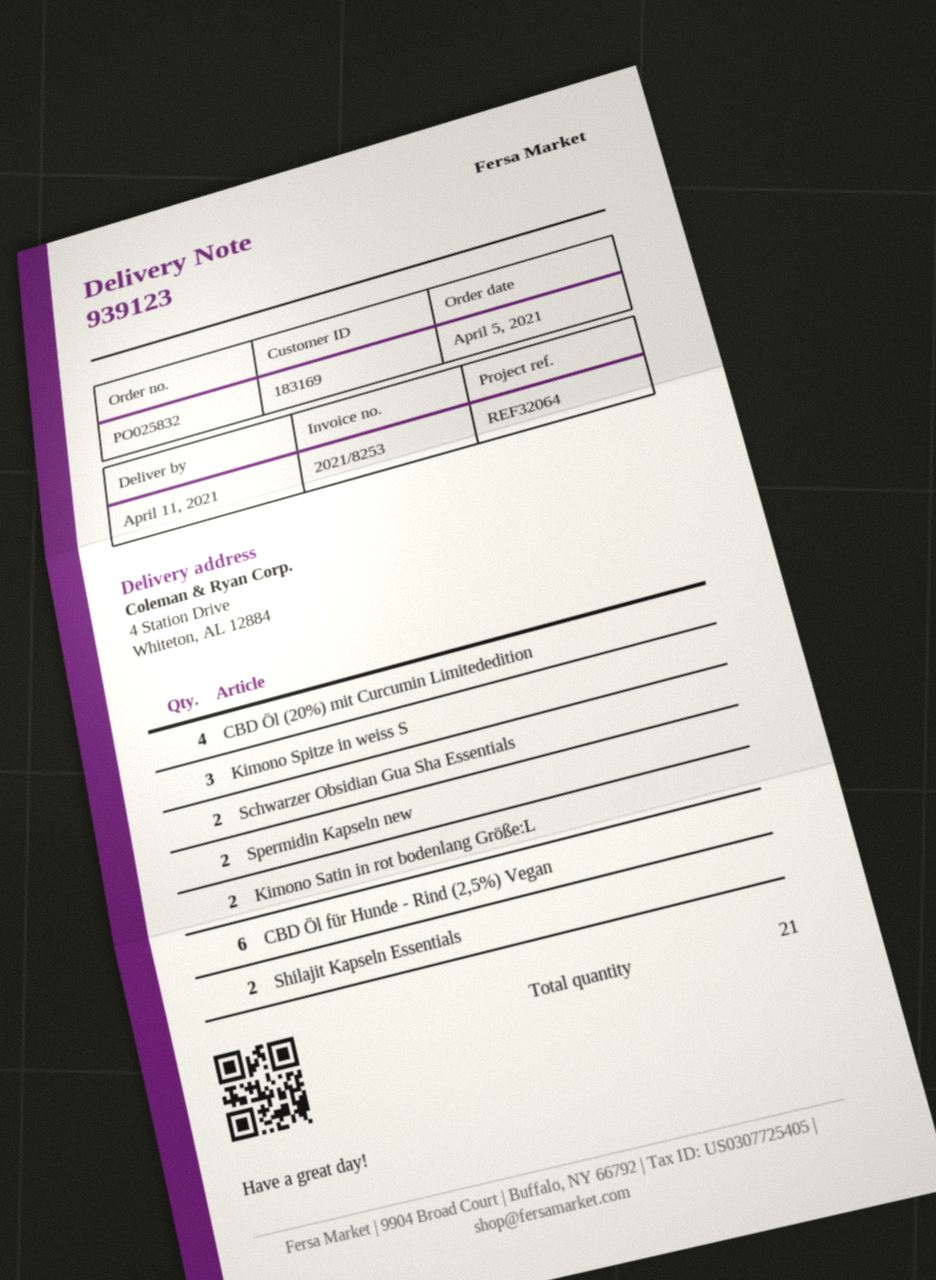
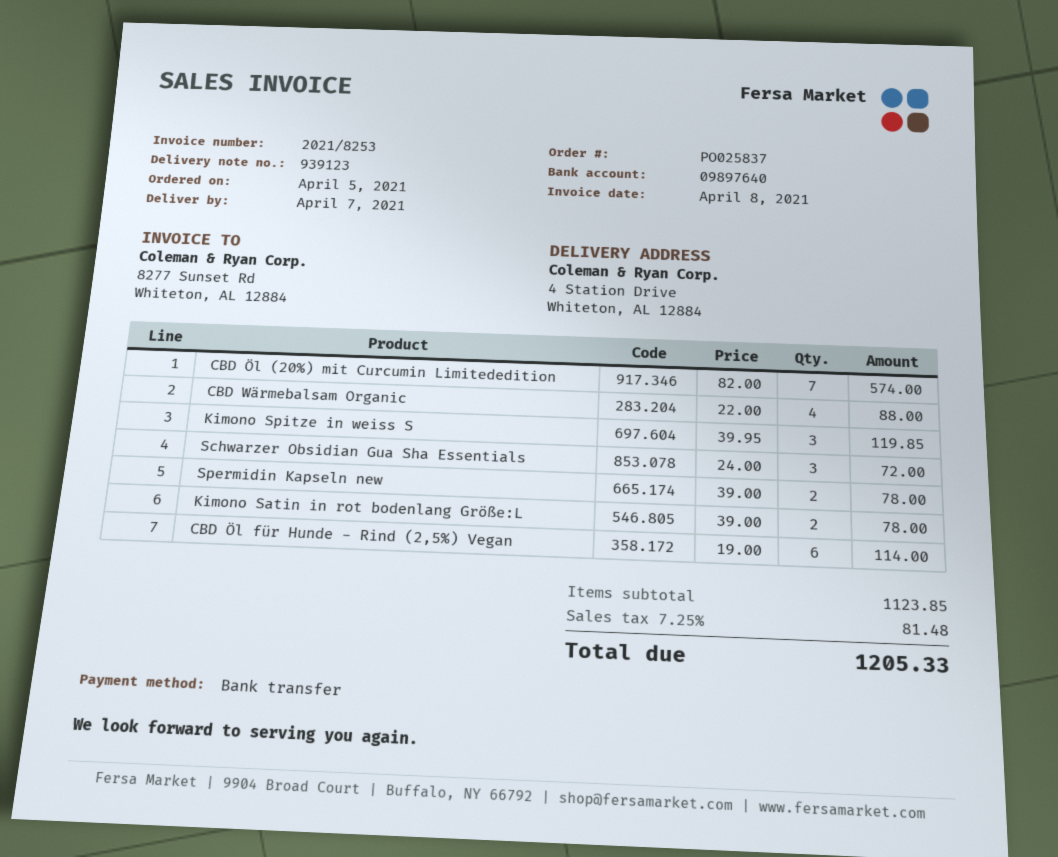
order number: PO025832 -> PO025837
delivery date: 2021-04-11 -> 2021-04-07
CBD Öl (20%) mit Curcumin Limitededition: 4 -> 7
Schwarzer Obsidian Gua Sha Essentials: 2 -> 3
Shilajit Kapseln Essentials: 2 -> none
CBD Wärmebalsam Organic: none -> 4

